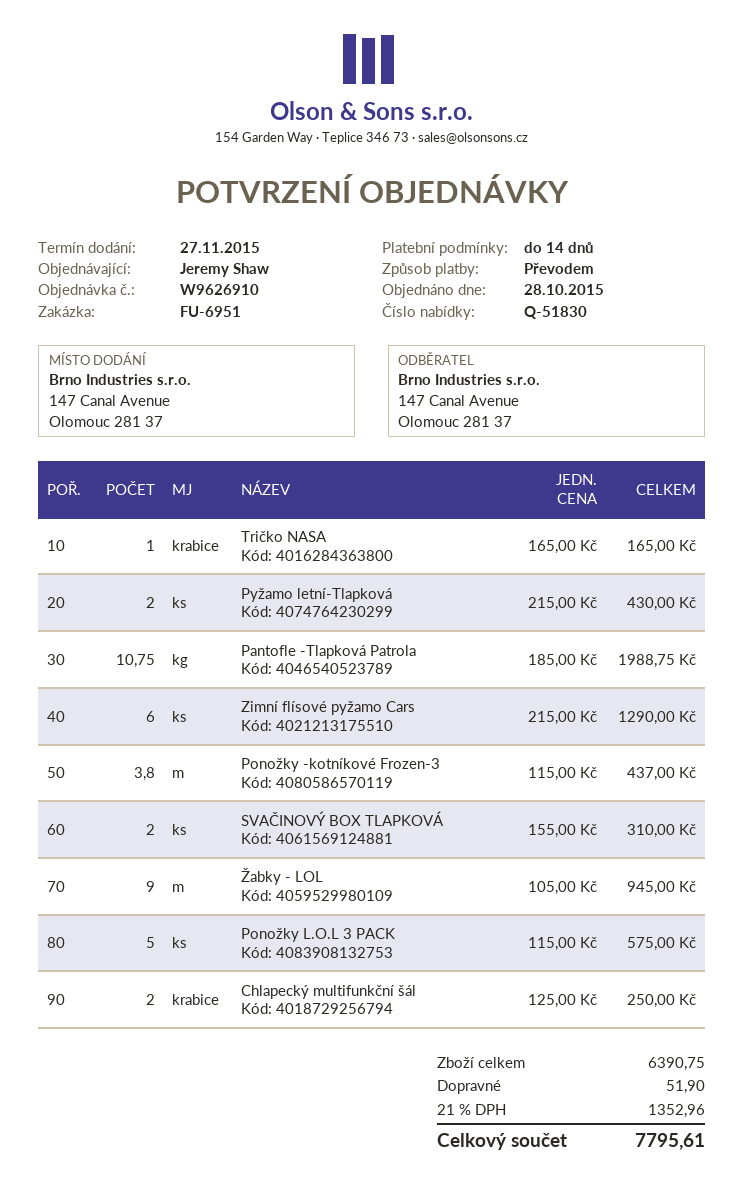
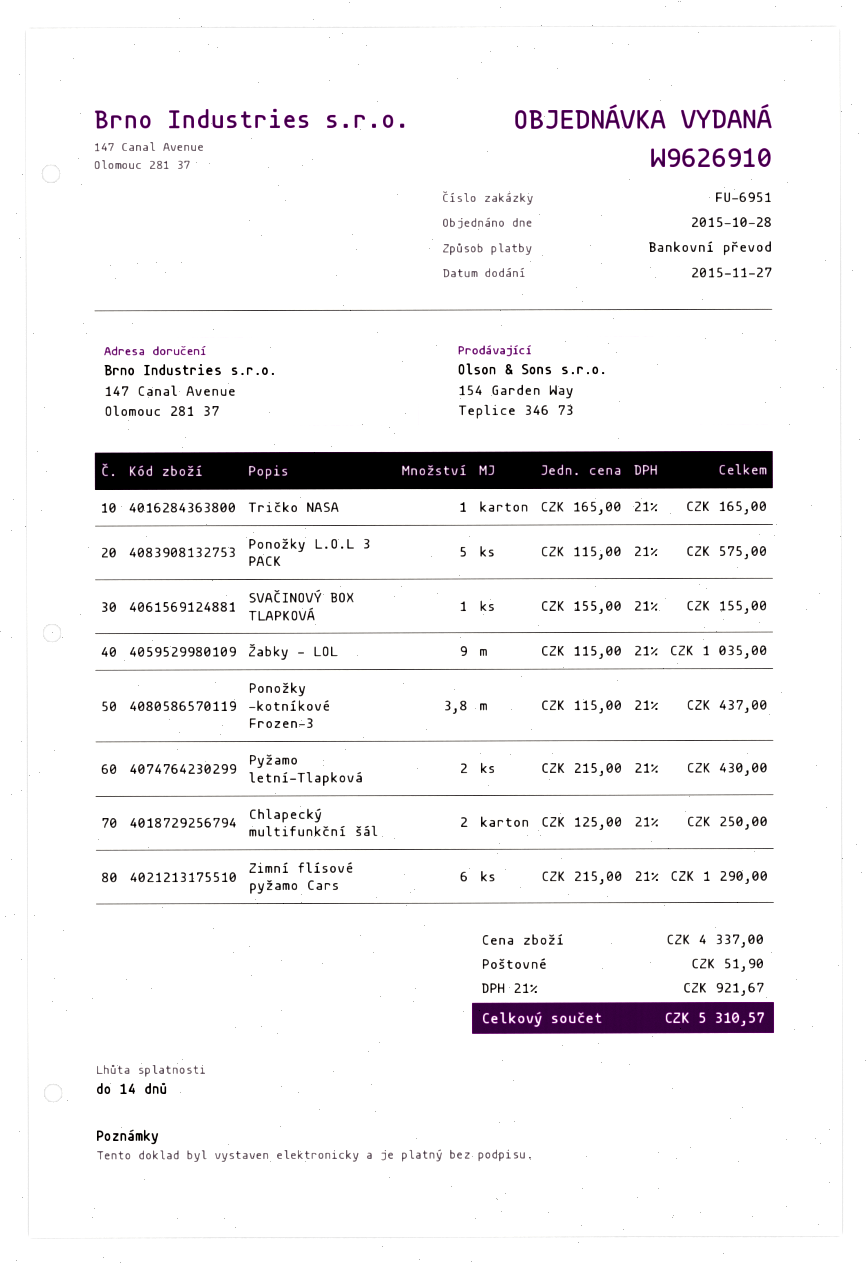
Pantofle -Tlapková Patrola: 10.75 x 185.00 = 1988.75 -> none
SVAČINOVÝ BOX TLAPKOVÁ: 2 x 155.00 = 310.00 -> 1 x 155.00 = 155.00
Žabky - LOL: 9 x 105.00 = 945.00 -> 9 x 115.00 = 1035.00
subtotal: 6390.75 -> 4337.00
tax: 21% = 1352.96 -> 21% = 921.67
total: 7795.61 -> 5310.57

